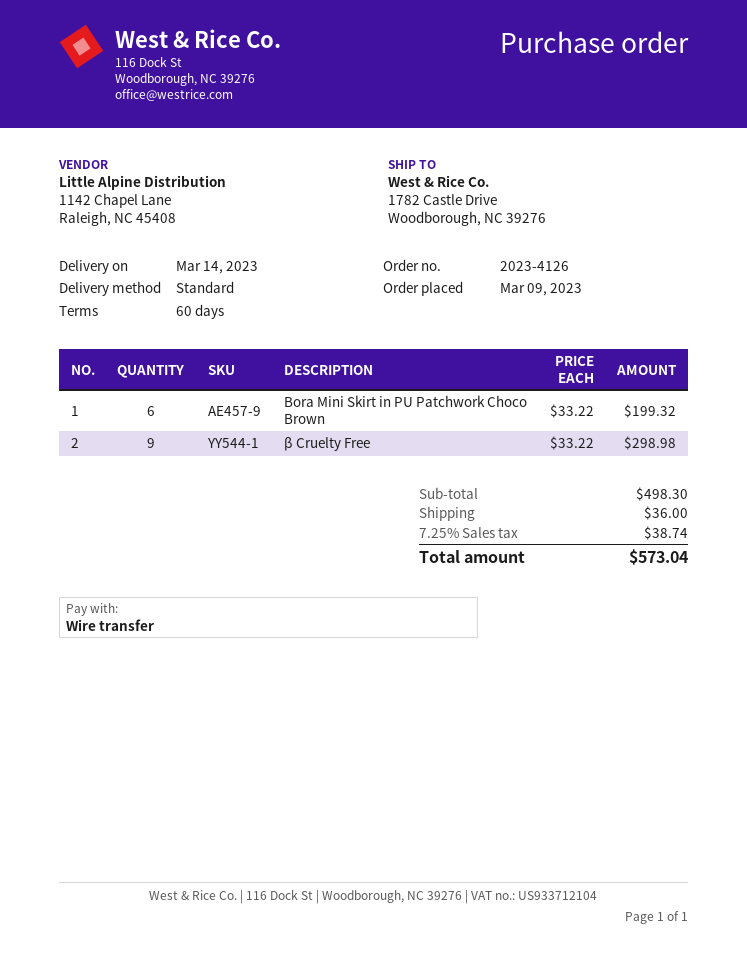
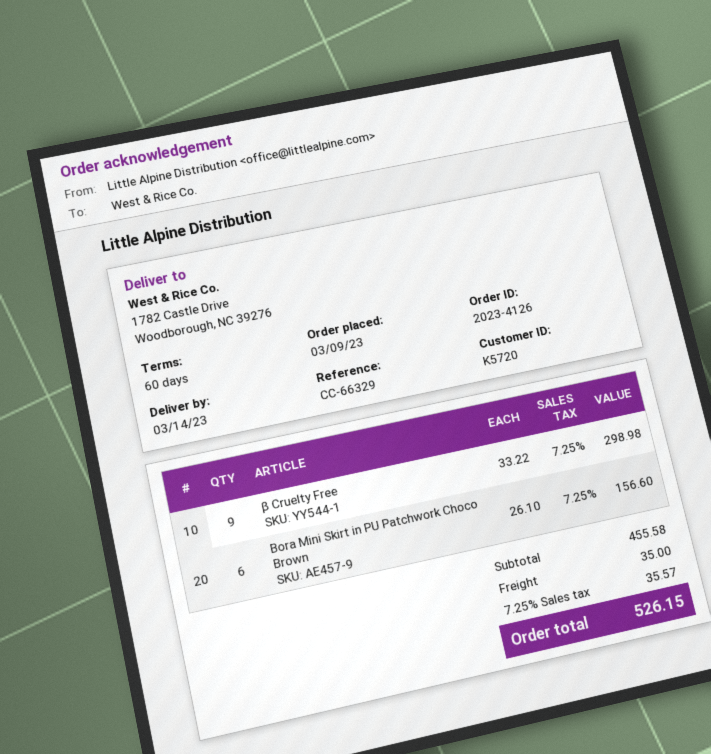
Bora Mini Skirt in PU Patchwork Choco Brown: 6 x 33.22 = 199.32 -> 6 x 26.10 = 156.60
subtotal: 498.30 -> 455.58
shipping: 36.00 -> 35.00
tax: 7.25% = 38.74 -> 7.25% = 35.57
total: 573.04 -> 526.15

